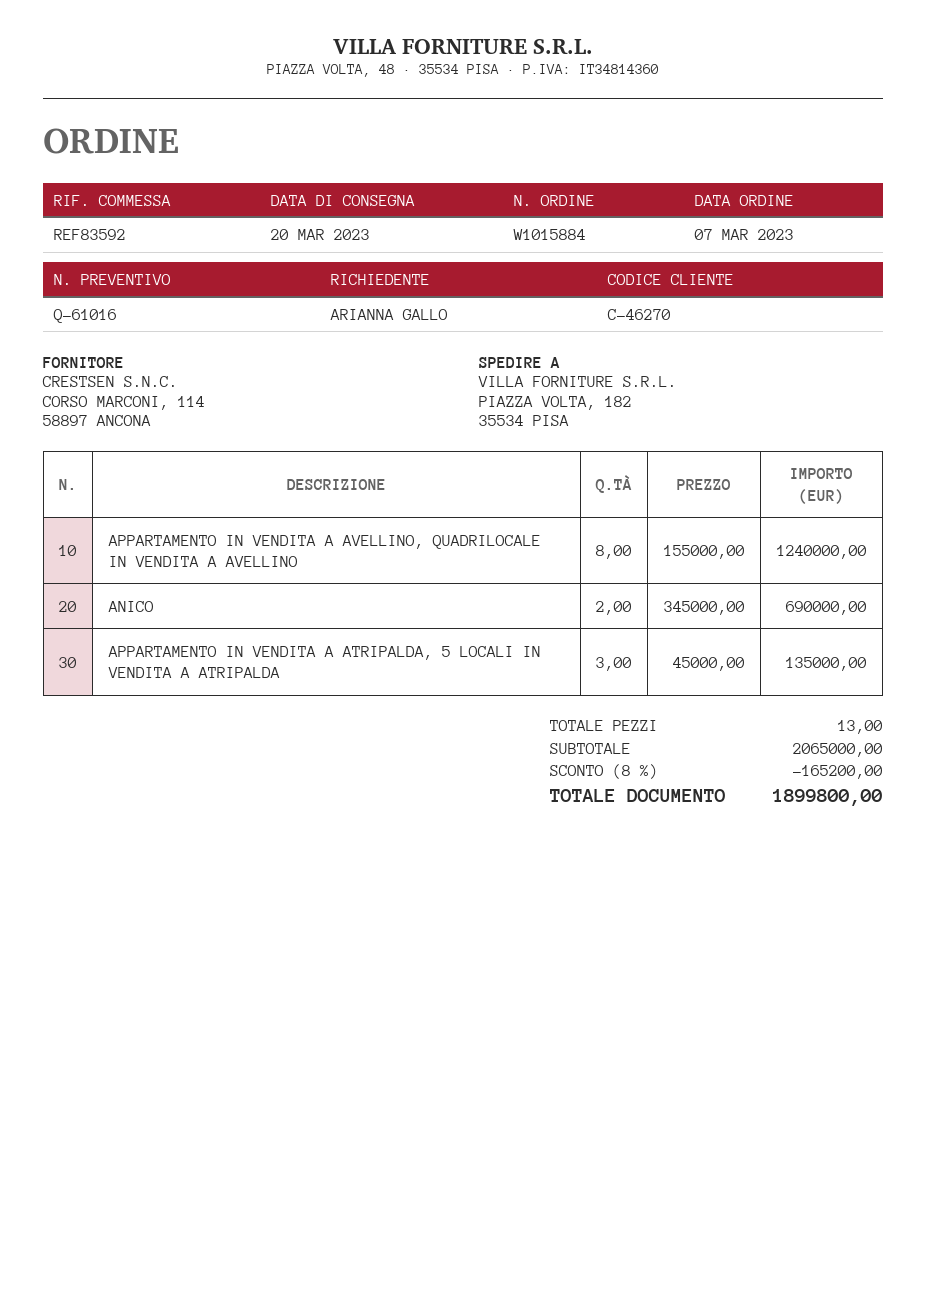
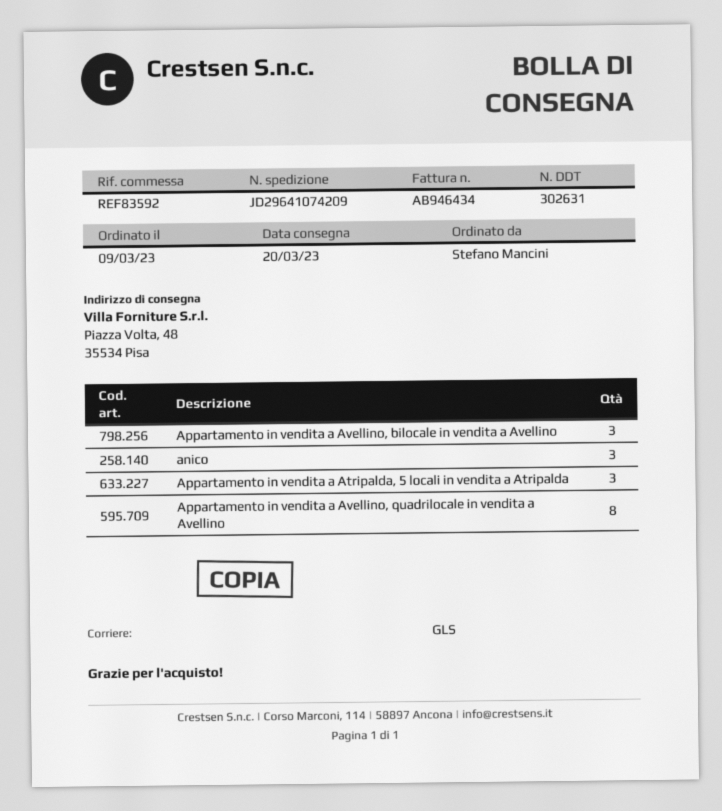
order date: 2023-03-07 -> 2023-03-09
ordered by: ARIANNA GALLO -> Stefano Mancini
ship to: PIAZZA VOLTA, 182, 35534 PISA -> Piazza Volta, 48, 35534 Pisa
ANICO: 2 -> 3
Appartamento in vendita a Avellino, bilocale in vendita a Avellino: none -> 3

